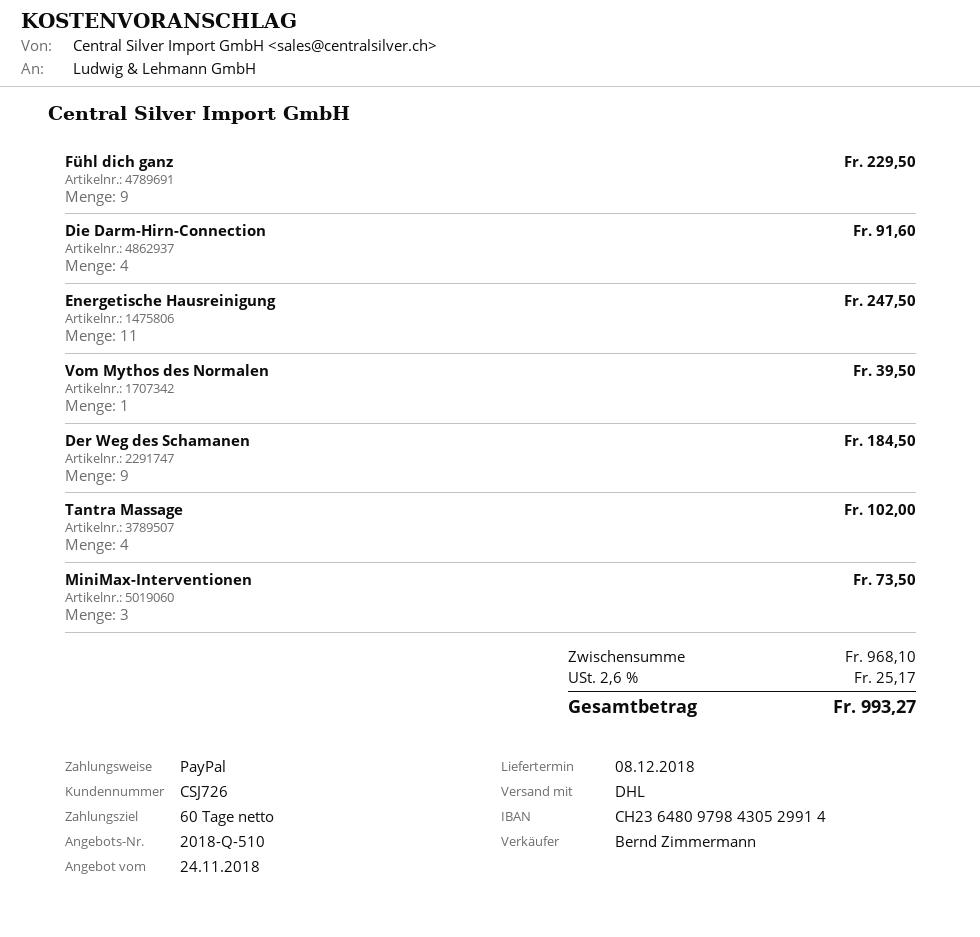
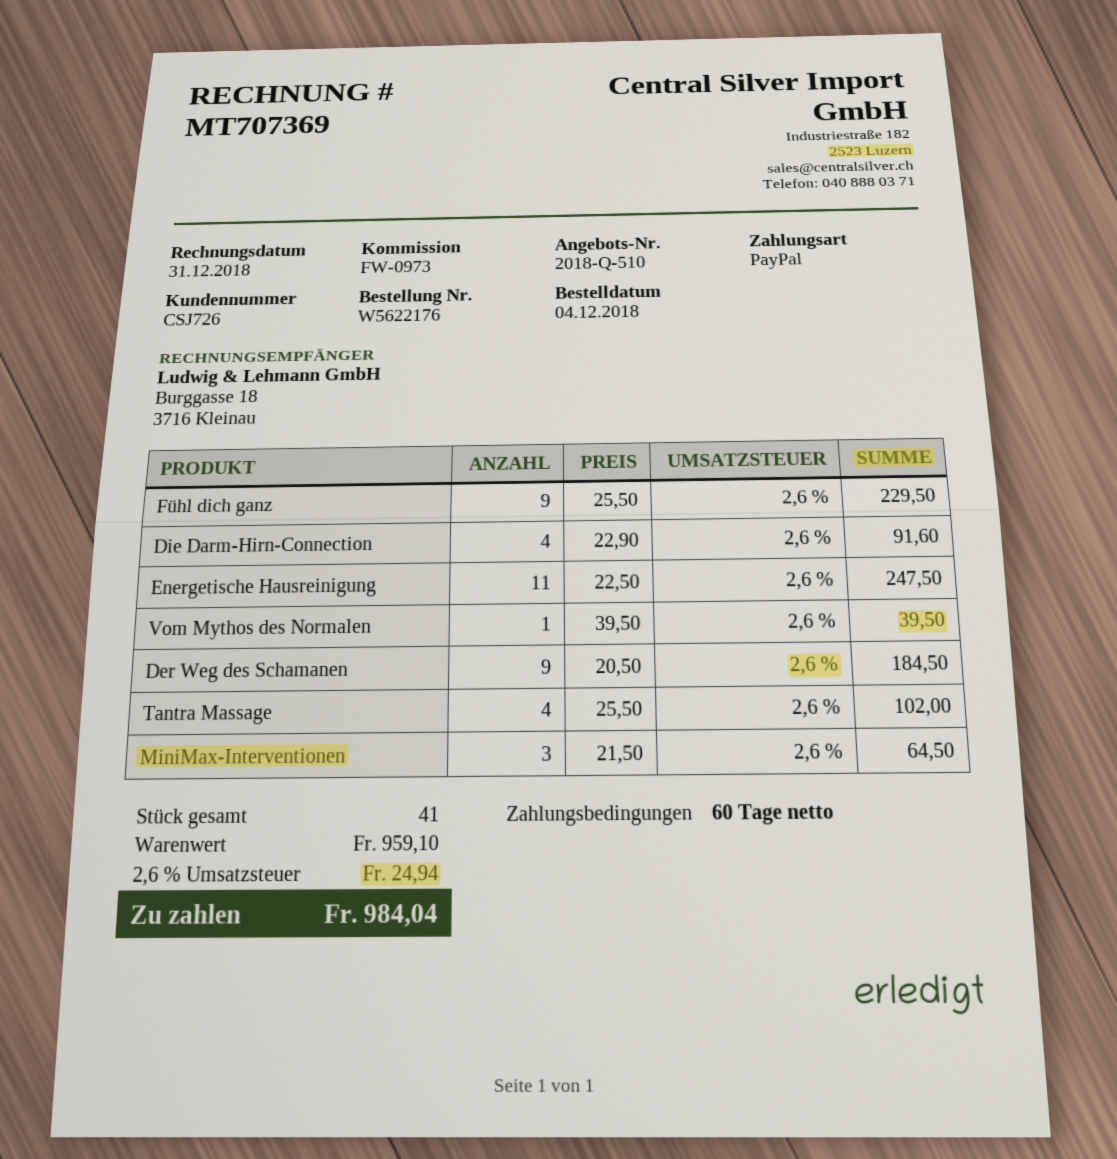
MiniMax-Interventionen: 3 for 73.50 -> 3 for 64.50
subtotal: 968.10 -> 959.10
tax: 2.6% = 25.17 -> 2.6% = 24.94
total: 993.27 -> 984.04

